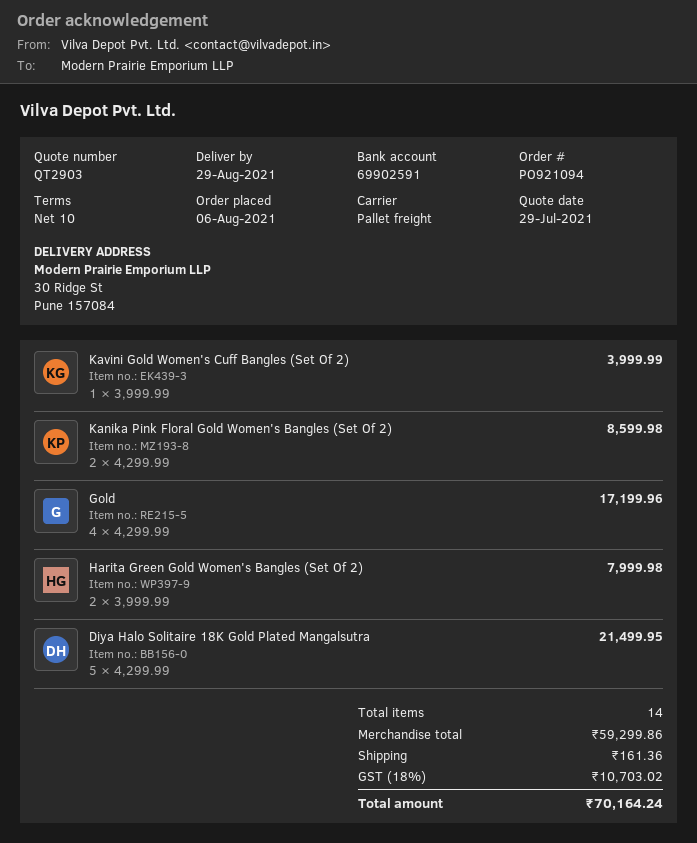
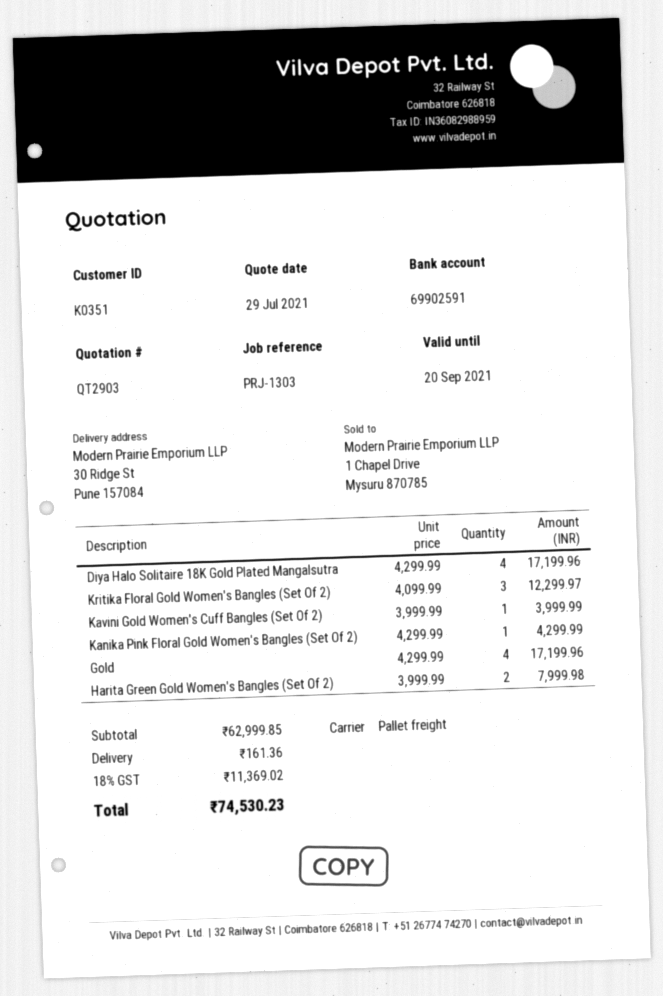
Kanika Pink Floral Gold Women's Bangles (Set Of 2): 2 x 4299.99 = 8599.98 -> 1 x 4299.99 = 4299.99
Diya Halo Solitaire 18K Gold Plated Mangalsutra: 5 x 4299.99 = 21499.95 -> 4 x 4299.99 = 17199.96
Kritika Floral Gold Women's Bangles (Set Of 2): none -> 3 x 4099.99 = 12299.97
subtotal: 59299.86 -> 62999.85
tax: 18% = 10703.02 -> 18% = 11369.02
total: 70164.24 -> 74530.23

